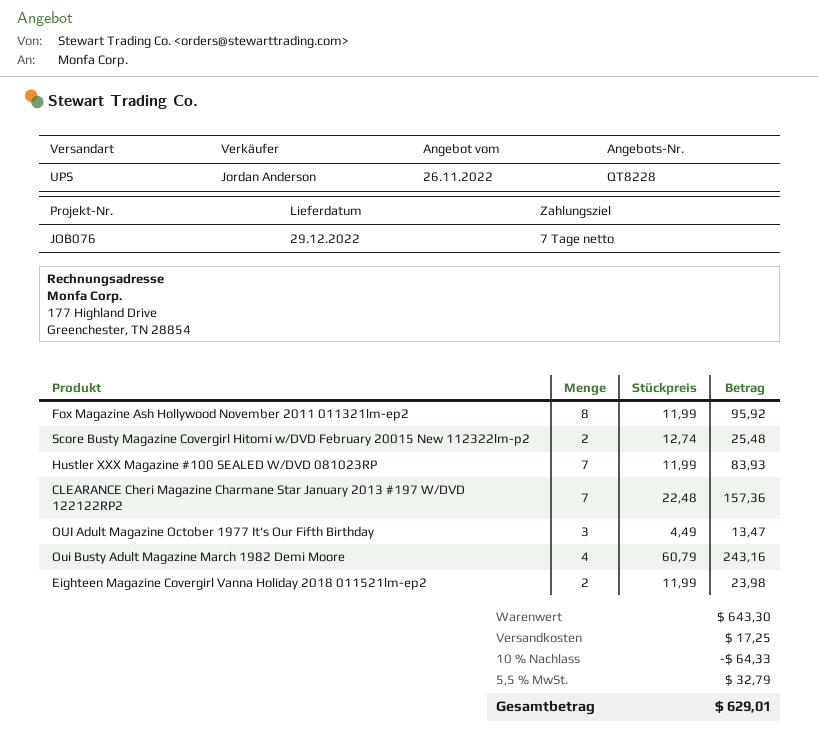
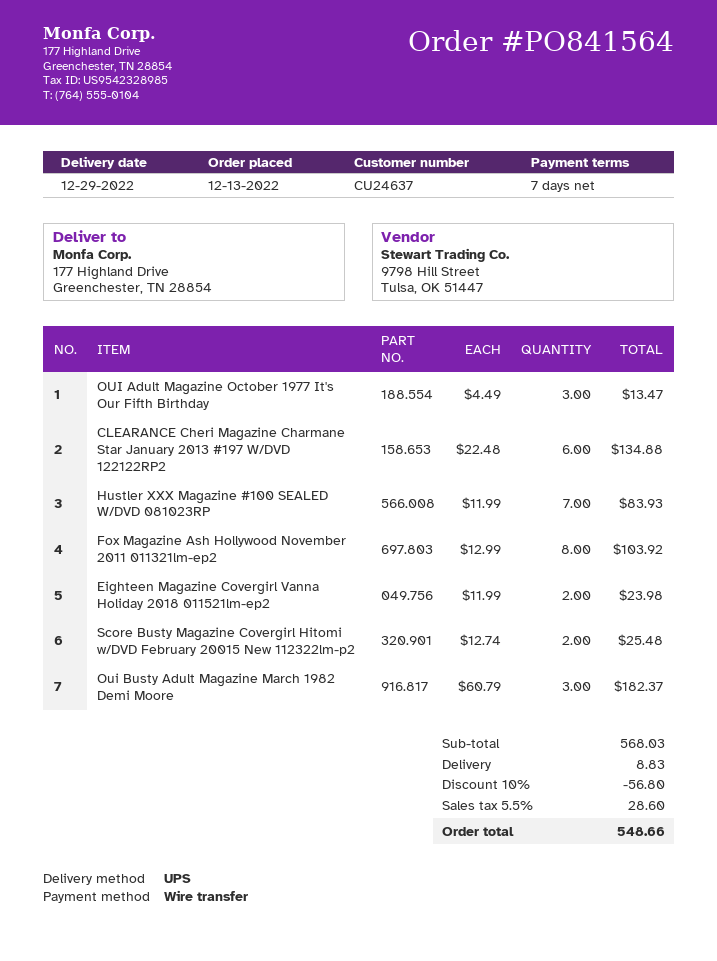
Fox Magazine Ash Hollywood November 2011 011321lm-ep2: 8 x 11.99 = 95.92 -> 8 x 12.99 = 103.92
CLEARANCE Cheri Magazine Charmane Star January 2013 #197 W/DVD 122122RP2: 7 x 22.48 = 157.36 -> 6 x 22.48 = 134.88
Oui Busty Adult Magazine March 1982 Demi Moore: 4 x 60.79 = 243.16 -> 3 x 60.79 = 182.37
subtotal: 643.30 -> 568.03
discount: 10% = 64.33 -> 10% = 56.80
shipping: 17.25 -> 8.83
tax: 5.5% = 32.79 -> 5.5% = 28.60
total: 629.01 -> 548.66

